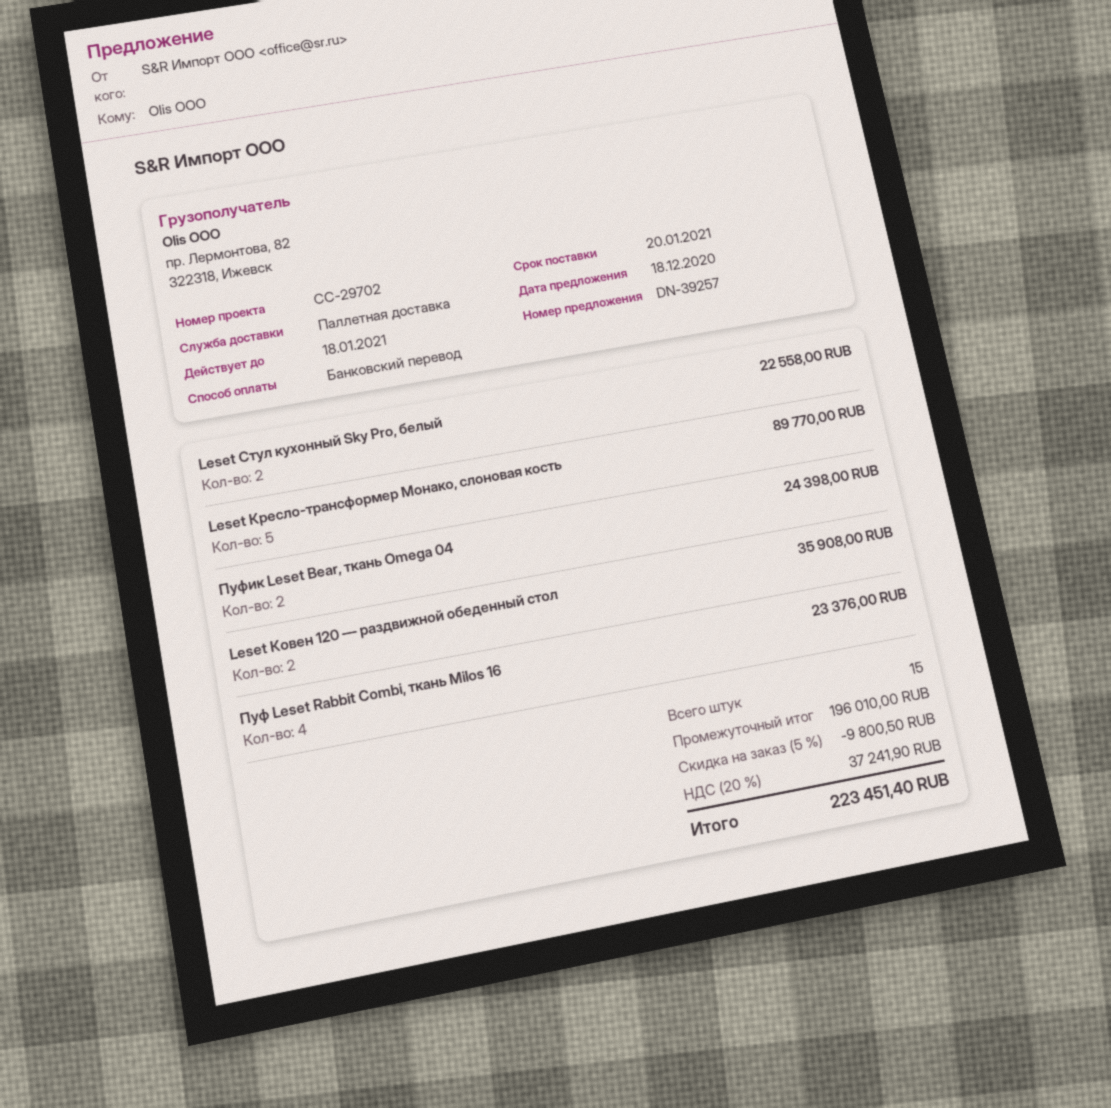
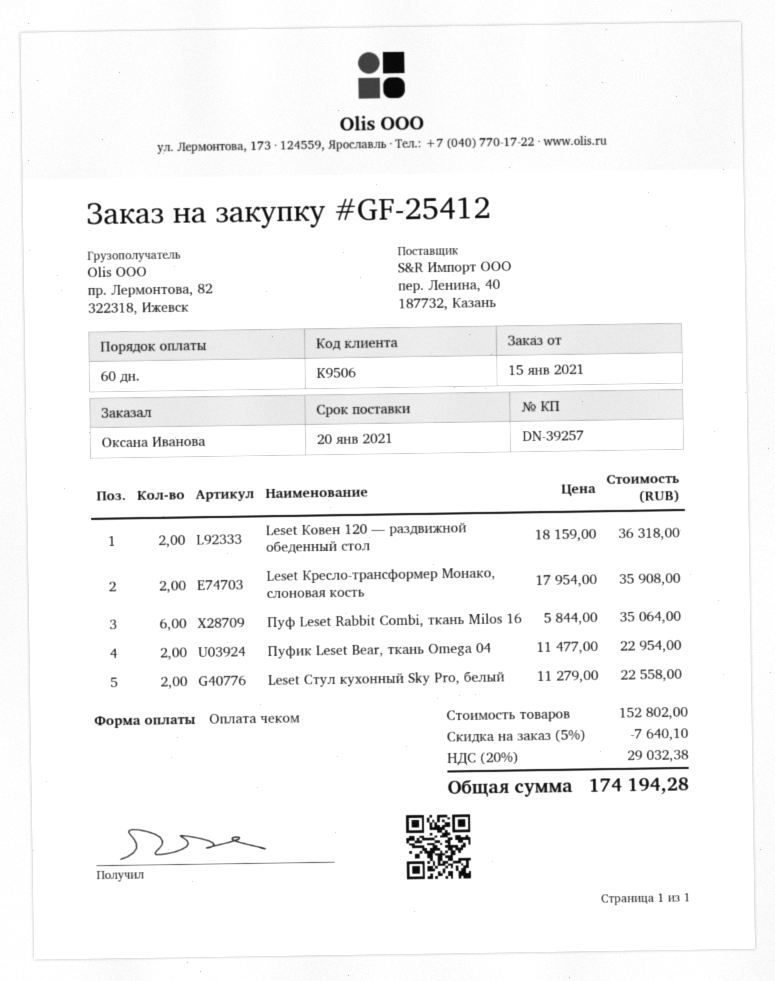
payment method: bank transfer -> cheque
Leset Кресло-трансформер Монако, слоновая кость: 5 for 89770.00 -> 2 for 35908.00
Пуфик Leset Bear, ткань Omega 04: 2 for 24398.00 -> 2 for 22954.00
Leset Ковен 120 — раздвижной обеденный стол: 2 for 35908.00 -> 2 for 36318.00
Пуф Leset Rabbit Combi, ткань Milos 16: 4 for 23376.00 -> 6 for 35064.00
subtotal: 196010.00 -> 152802.00
discount: 5% = 9800.50 -> 5% = 7640.10
tax: 20% = 37241.90 -> 20% = 29032.38
total: 223451.40 -> 174194.28

